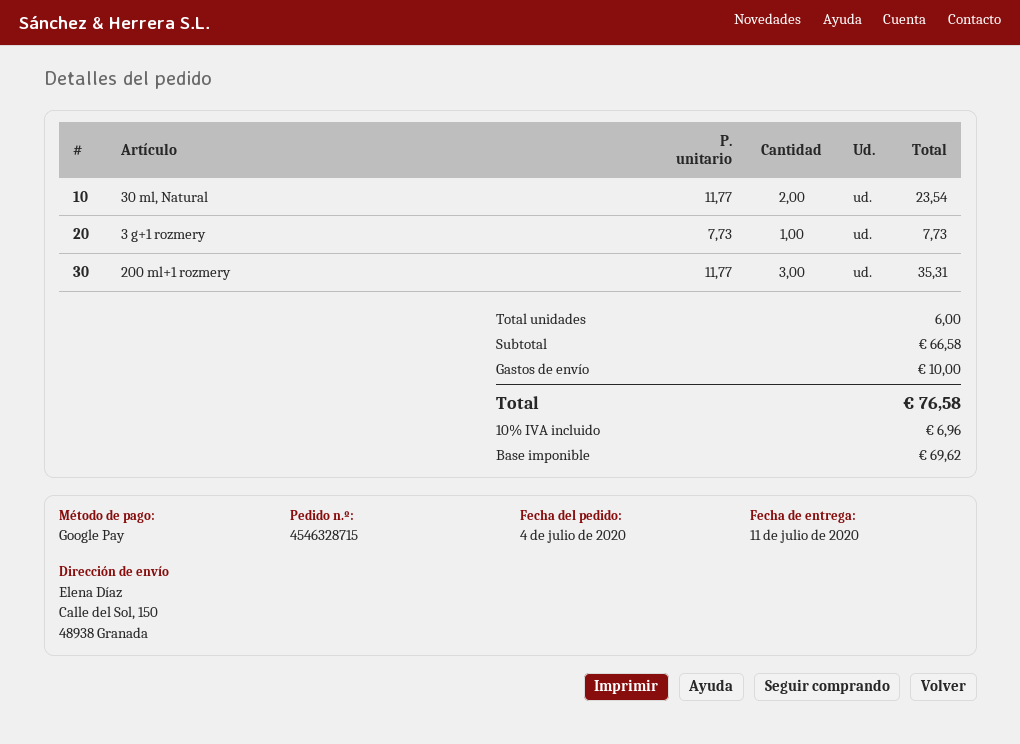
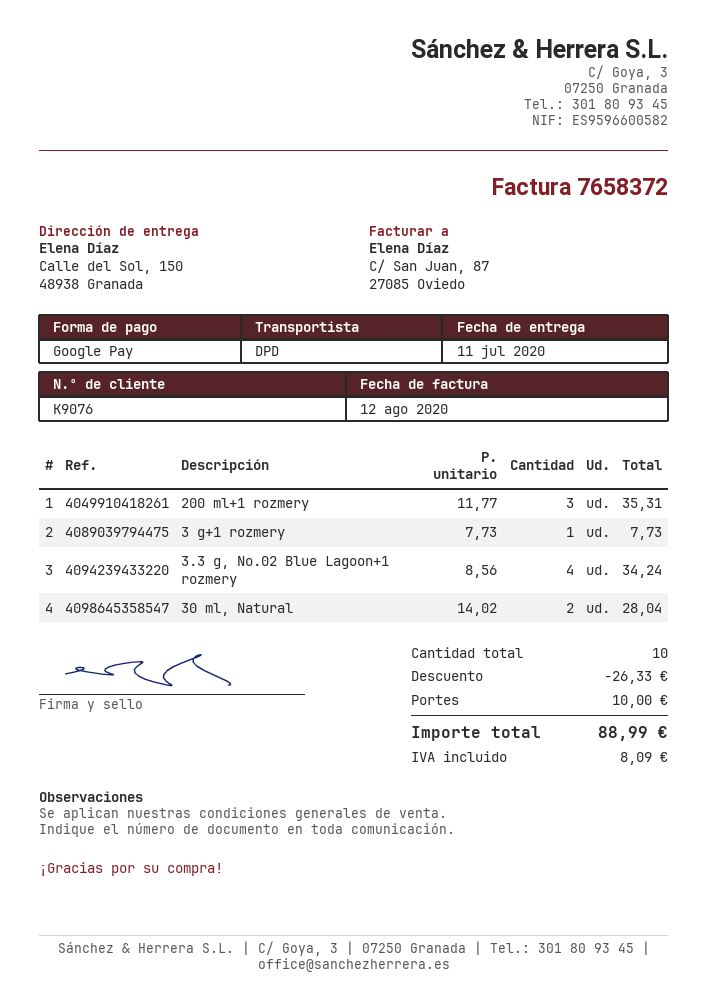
30 ml, Natural: 2 x 11.77 = 23.54 -> 2 x 14.02 = 28.04
3.3 g, No.02 Blue Lagoon+1 rozmery: none -> 4 x 8.56 = 34.24
total quantity: 6 -> 10
discount: none -> 26.33
tax: 6.96 -> 8.09
total: 76.58 -> 88.99

